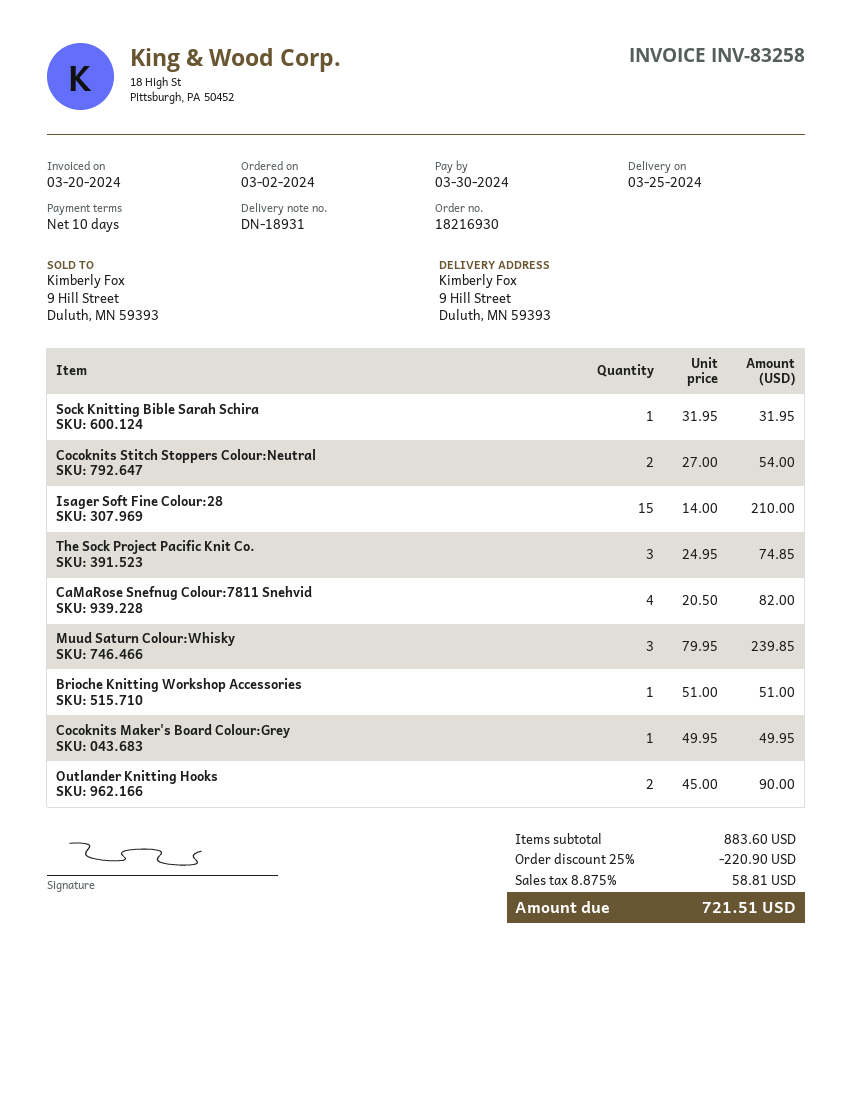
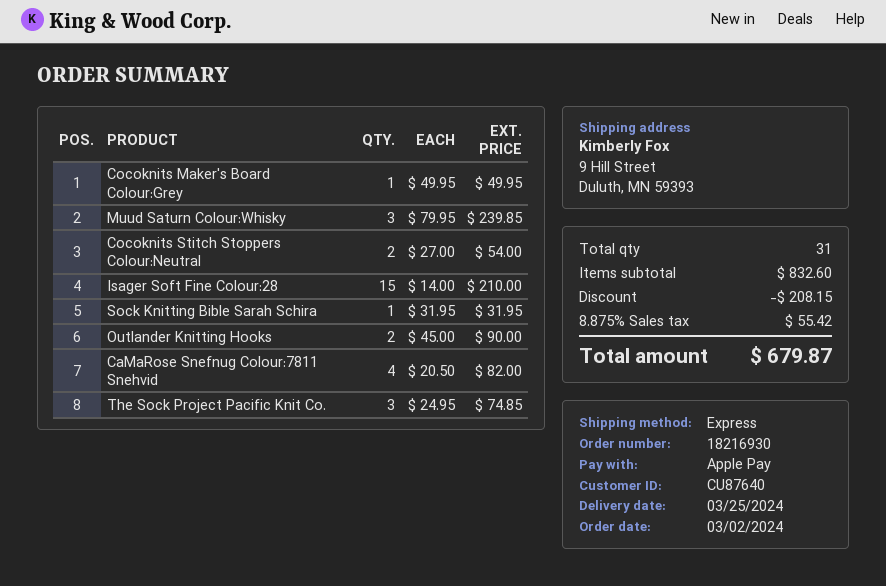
Brioche Knitting Workshop Accessories: 1 x 51.00 = 51.00 -> none
subtotal: 883.60 -> 832.60
discount: 220.90 -> 208.15
tax: 8.875% = 58.81 -> 8.875% = 55.42
total: 721.51 -> 679.87

